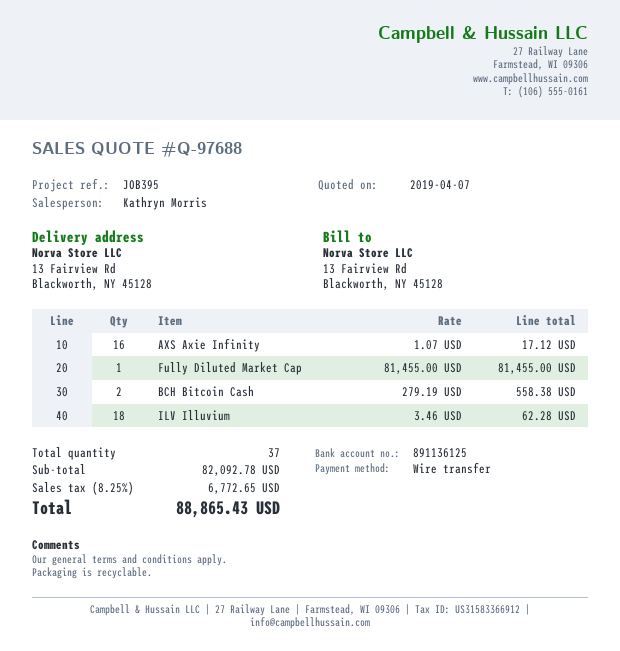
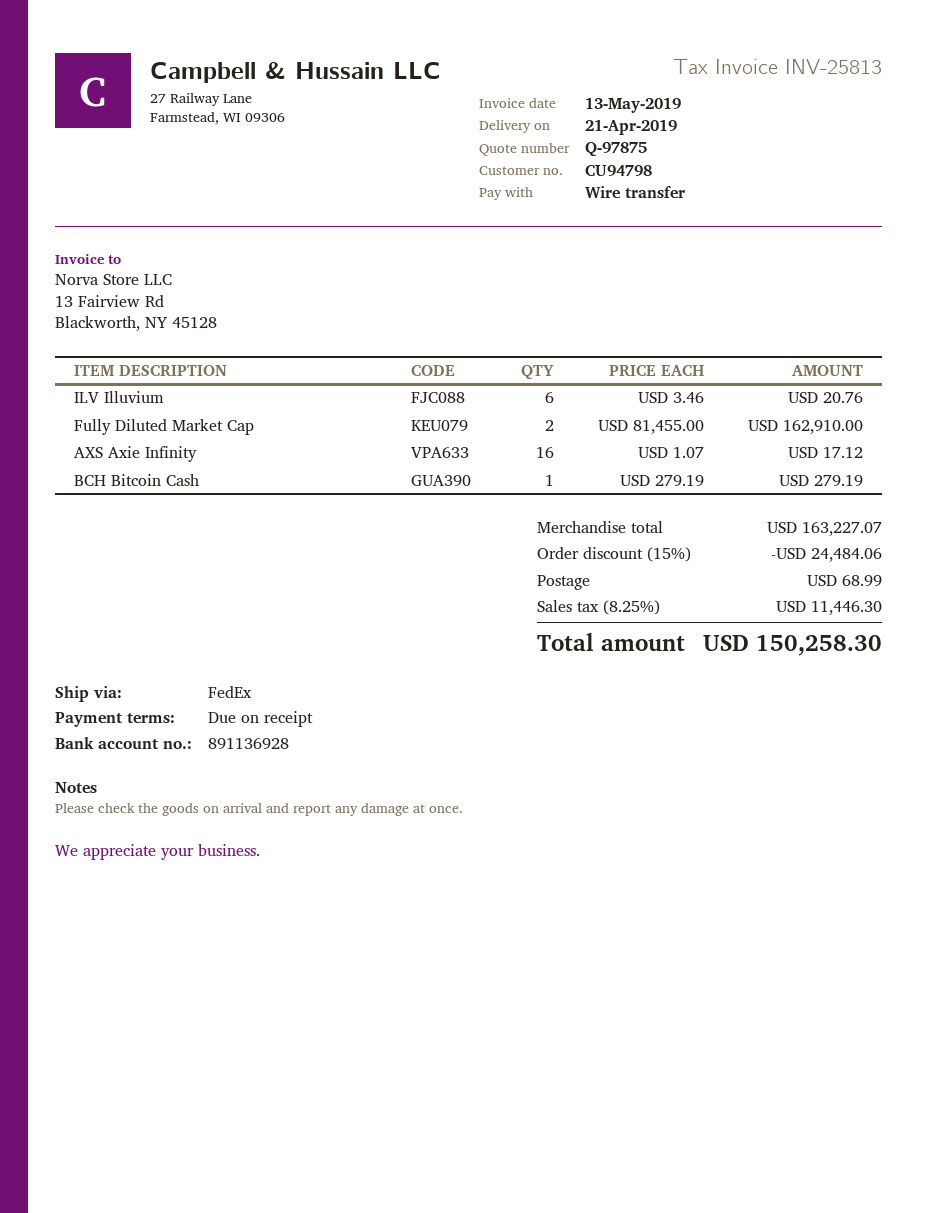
quote number: Q-97688 -> Q-97875
bank account: 891136125 -> 891136928
Fully Diluted Market Cap: 1 x 81455.00 = 81455.00 -> 2 x 81455.00 = 162910.00
BCH Bitcoin Cash: 2 x 279.19 = 558.38 -> 1 x 279.19 = 279.19
ILV Illuvium: 18 x 3.46 = 62.28 -> 6 x 3.46 = 20.76
subtotal: 82092.78 -> 163227.07
discount: none -> 15% = 24484.06
shipping: none -> 68.99
tax: 8.25% = 6772.65 -> 8.25% = 11446.30
total: 88865.43 -> 150258.30

